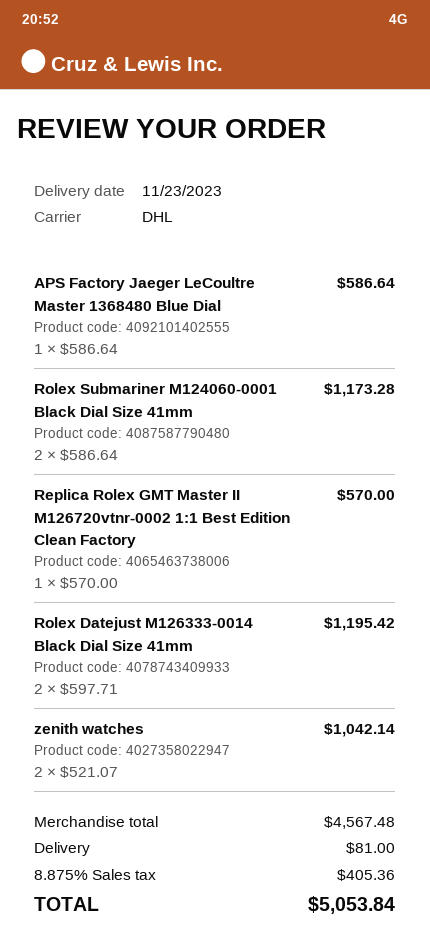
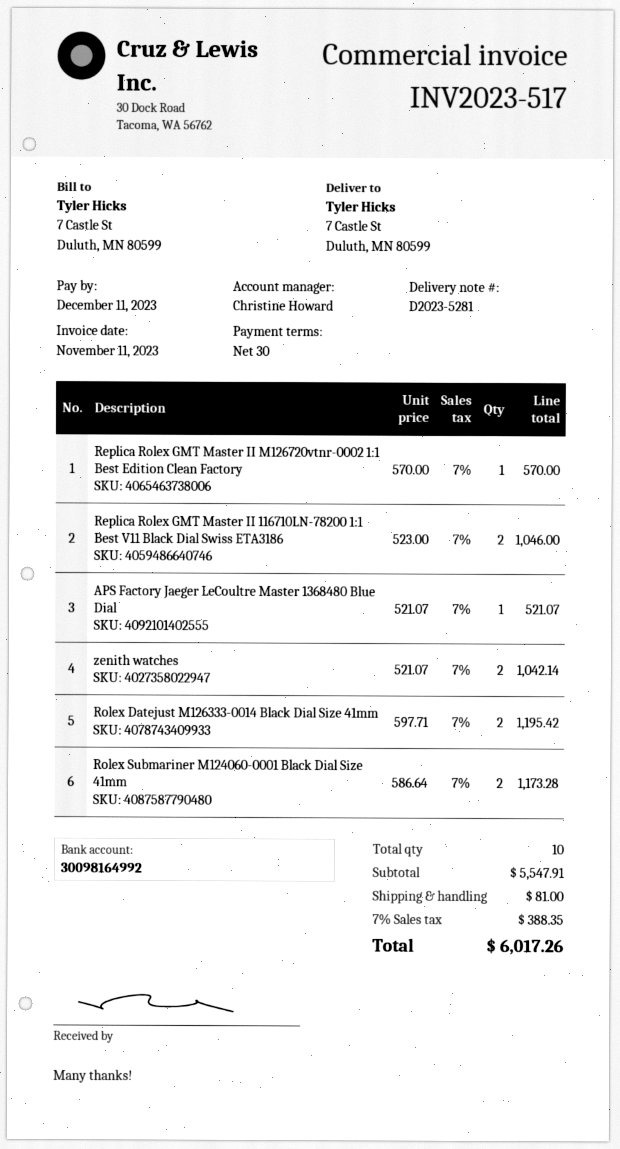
APS Factory Jaeger LeCoultre Master 1368480 Blue Dial: 1 x 586.64 = 586.64 -> 1 x 521.07 = 521.07
Replica Rolex GMT Master II 116710LN-78200 1:1 Best V11 Black Dial Swiss ETA3186: none -> 2 x 523.00 = 1046.00
subtotal: 4567.48 -> 5547.91
tax: 8.875% = 405.36 -> 7% = 388.35
total: 5053.84 -> 6017.26

